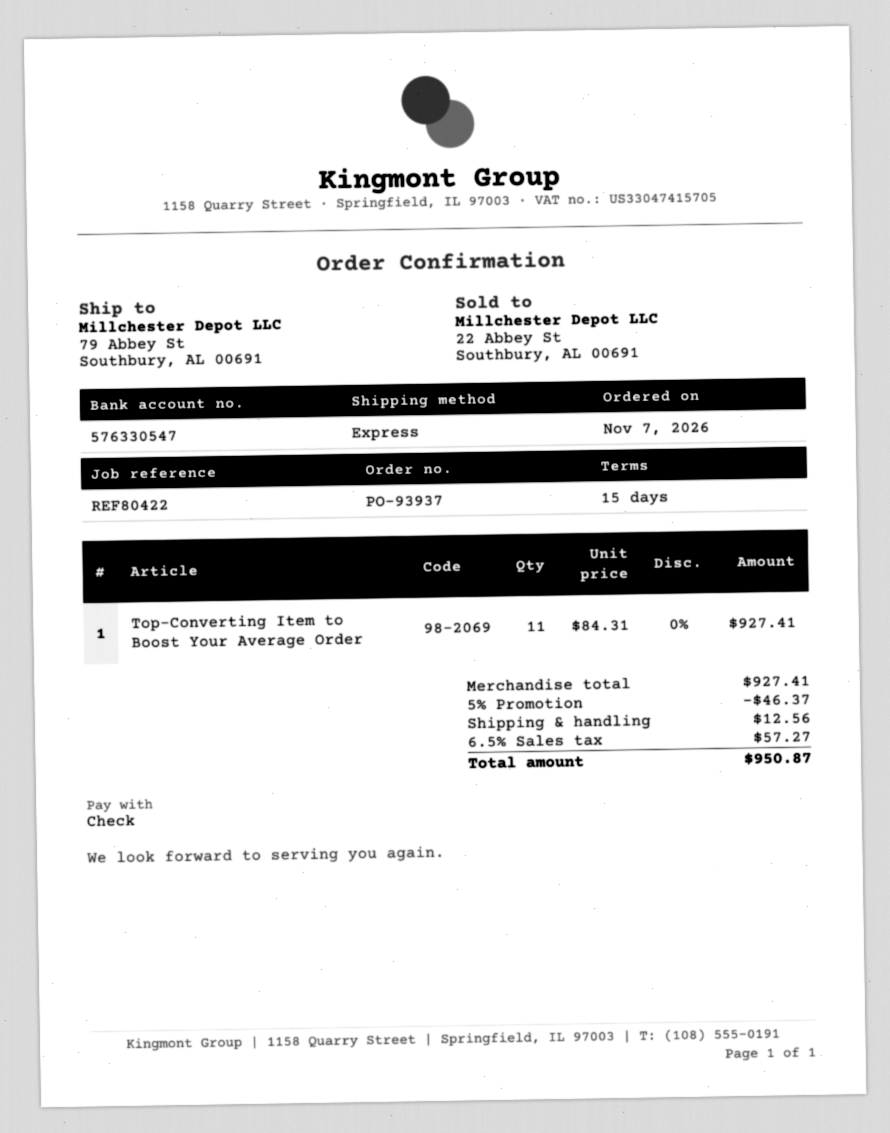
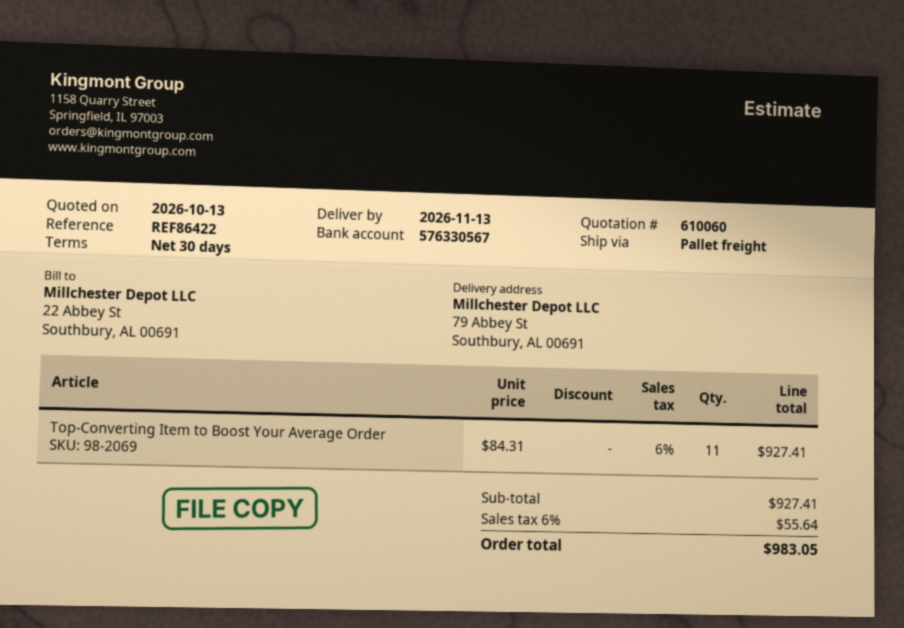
payment terms: 15 days -> 30 days
reference: REF80422 -> REF86422
bank account: 576330547 -> 576330567
shipping method: express -> pallet freight
discount: 5% = 46.37 -> none
shipping: 12.56 -> none
tax: 6.5% = 57.27 -> 6% = 55.64
total: 950.87 -> 983.05

